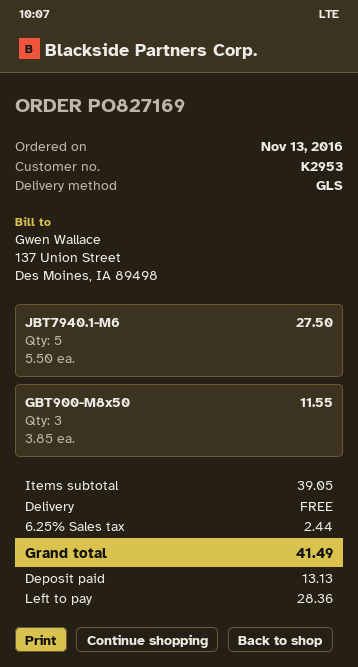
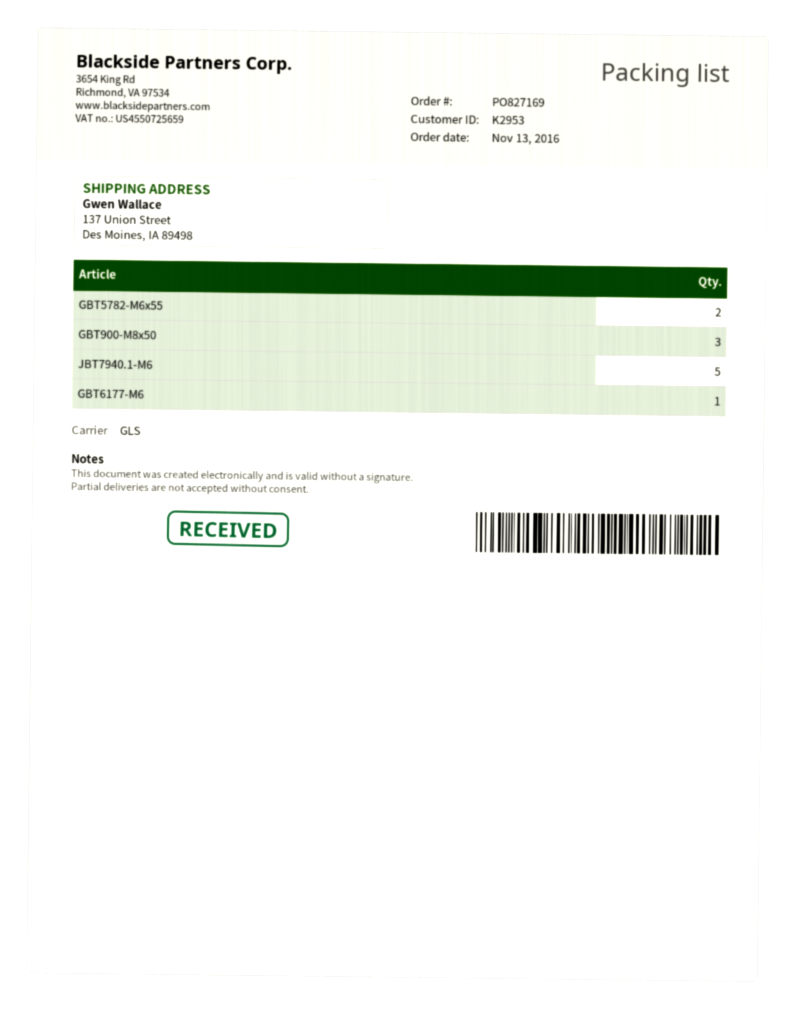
GBT5782-M6x55: none -> 2
GBT6177-M6: none -> 1

